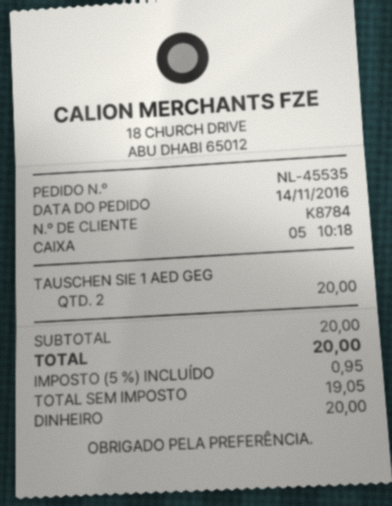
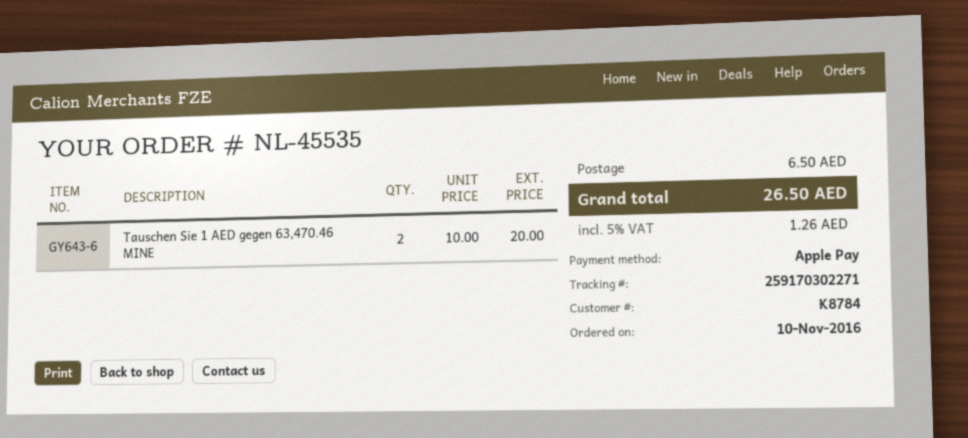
order date: 2016-11-14 -> 2016-11-10
payment method: cash -> Apple Pay
shipping: none -> 6.50
tax: 5% = 0.95 -> 5% = 1.26
total: 20.00 -> 26.50

